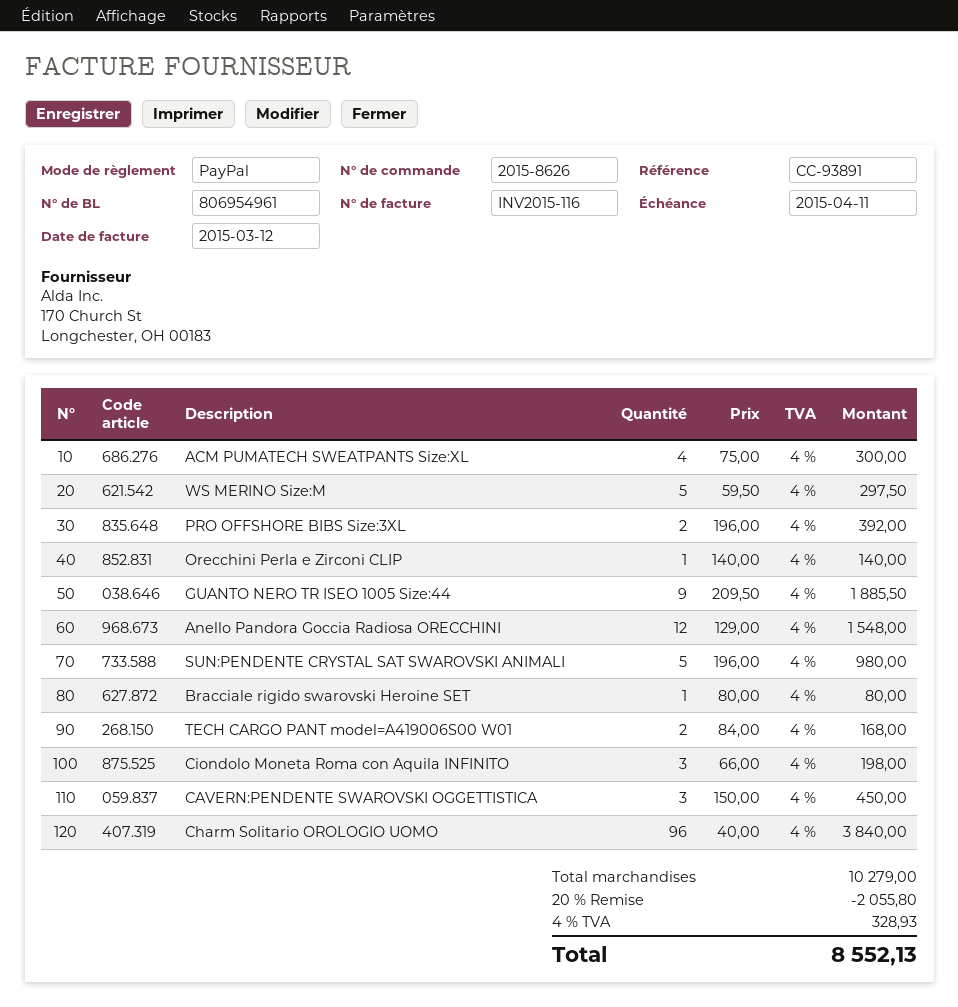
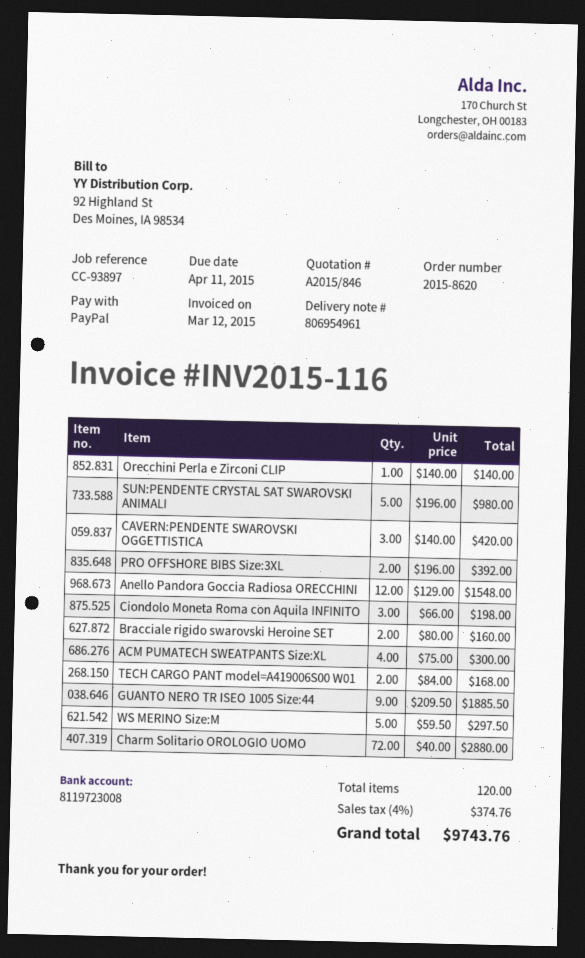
order number: 2015-8626 -> 2015-8620
reference: CC-93891 -> CC-93897
Bracciale rigido swarovski Heroine SET: 1 x 80.00 = 80.00 -> 2 x 80.00 = 160.00
CAVERN:PENDENTE SWAROVSKI OGGETTISTICA: 3 x 150.00 = 450.00 -> 3 x 140.00 = 420.00
Charm Solitario OROLOGIO UOMO: 96 x 40.00 = 3840.00 -> 72 x 40.00 = 2880.00
discount: 20% = 2055.80 -> none
tax: 4% = 328.93 -> 4% = 374.76
total: 8552.13 -> 9743.76

